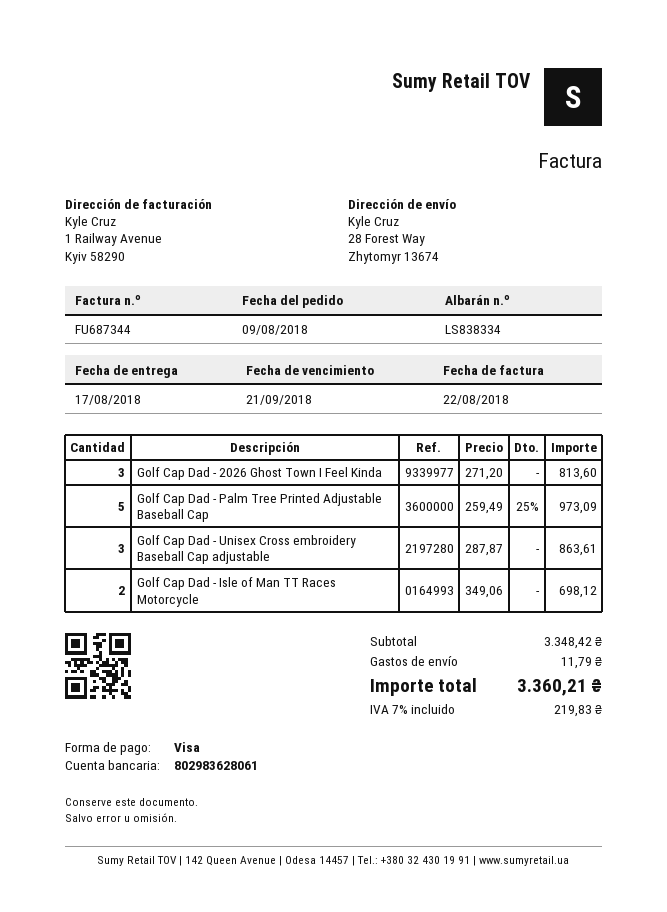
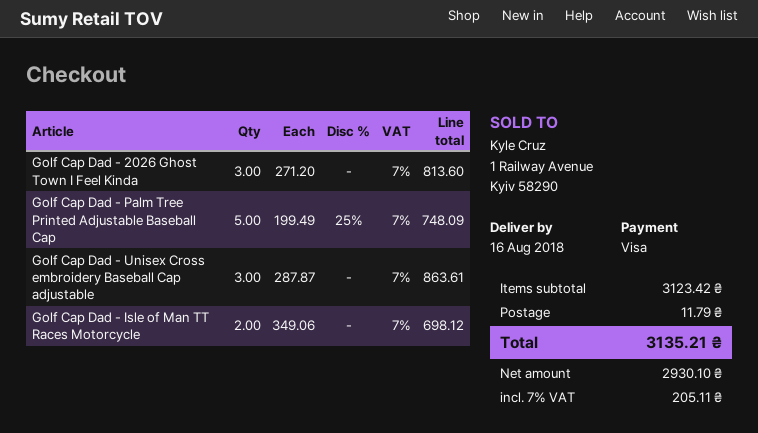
delivery date: 2018-08-17 -> 2018-08-16
Golf Cap Dad - Palm Tree Printed Adjustable Baseball Cap: 5 x 259.49 - 25% = 973.09 -> 5 x 199.49 - 25% = 748.09
subtotal: 3348.42 -> 3123.42
tax: 7% = 219.83 -> 7% = 205.11
total: 3360.21 -> 3135.21

